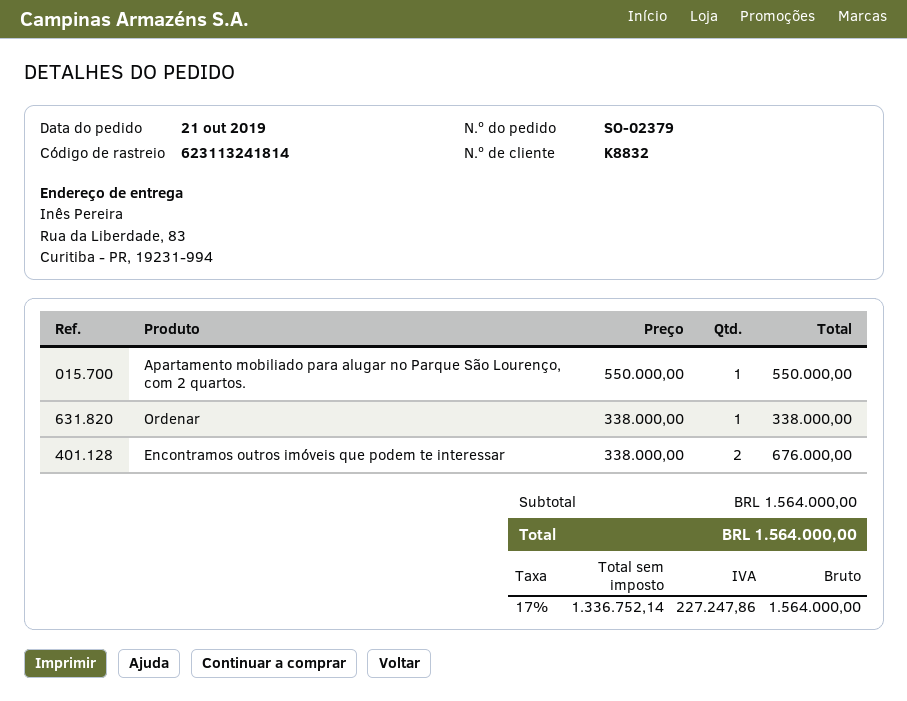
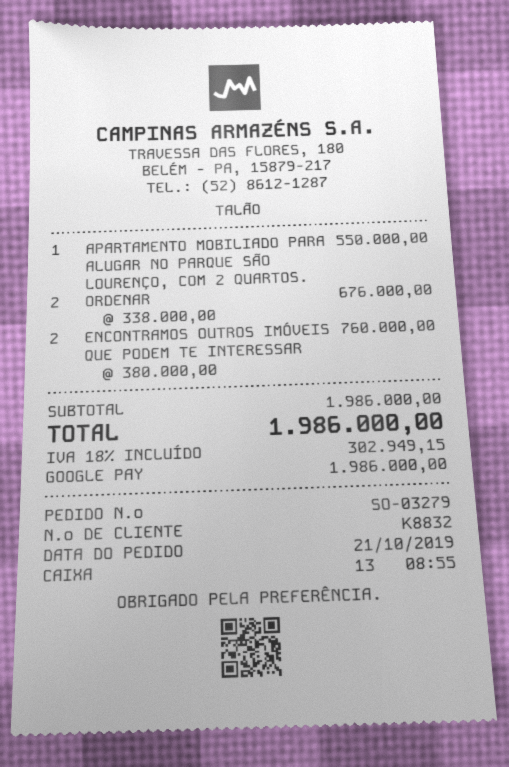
order number: SO-02379 -> SO-03279
Ordenar: 1 x 338000.00 = 338000.00 -> 2 x 338000.00 = 676000.00
Encontramos outros imóveis que podem te interessar: 2 x 338000.00 = 676000.00 -> 2 x 380000.00 = 760000.00
subtotal: 1564000.00 -> 1986000.00
tax: 17% = 227247.86 -> 18% = 302949.15
total: 1564000.00 -> 1986000.00

